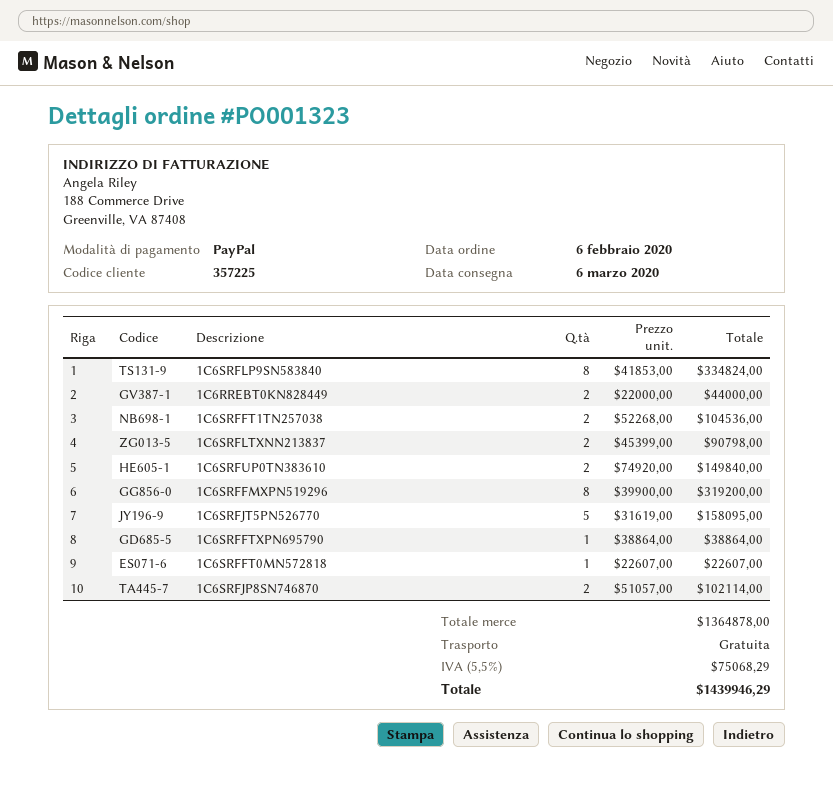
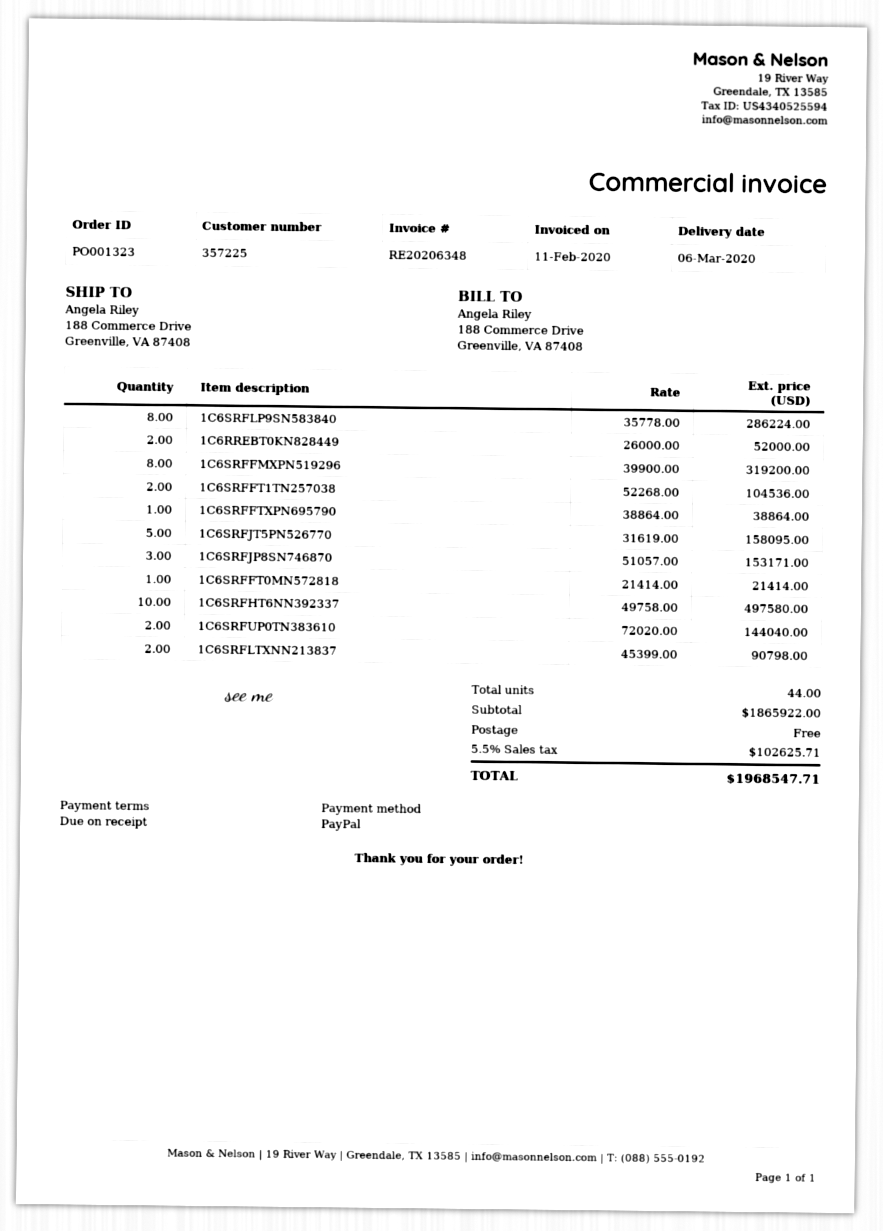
1C6SRFLP9SN583840: 8 x 41853.00 = 334824.00 -> 8 x 35778.00 = 286224.00
1C6RREBT0KN828449: 2 x 22000.00 = 44000.00 -> 2 x 26000.00 = 52000.00
1C6SRFUP0TN383610: 2 x 74920.00 = 149840.00 -> 2 x 72020.00 = 144040.00
1C6SRFFT0MN572818: 1 x 22607.00 = 22607.00 -> 1 x 21414.00 = 21414.00
1C6SRFJP8SN746870: 2 x 51057.00 = 102114.00 -> 3 x 51057.00 = 153171.00
1C6SRFHT6NN392337: none -> 10 x 49758.00 = 497580.00
subtotal: 1364878.00 -> 1865922.00
tax: 5.5% = 75068.29 -> 5.5% = 102625.71
total: 1439946.29 -> 1968547.71

